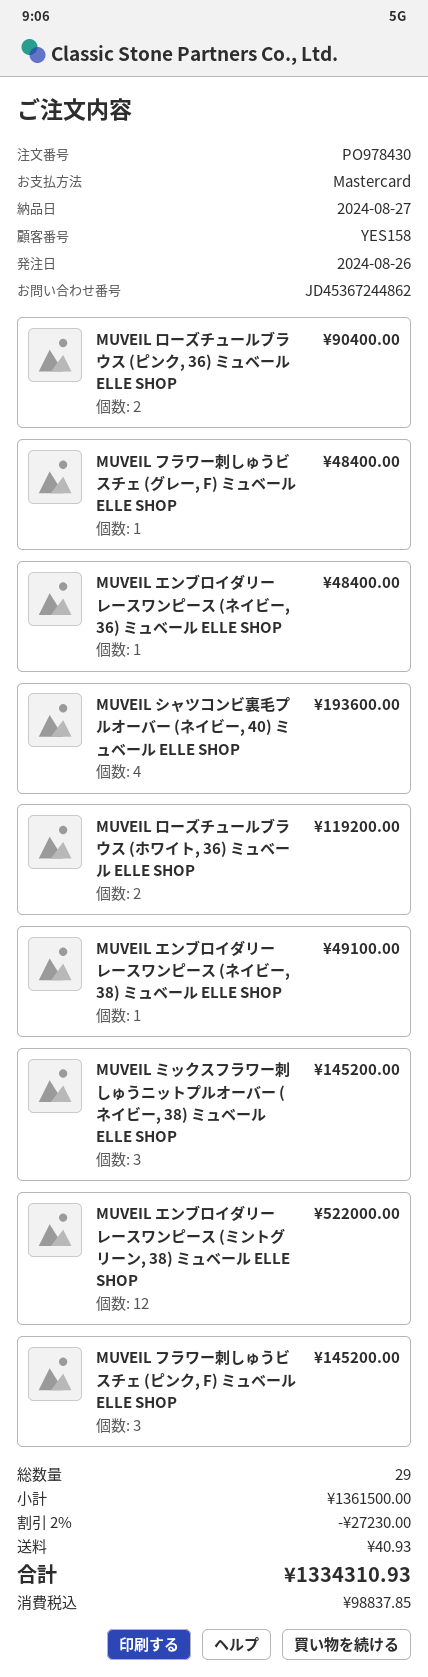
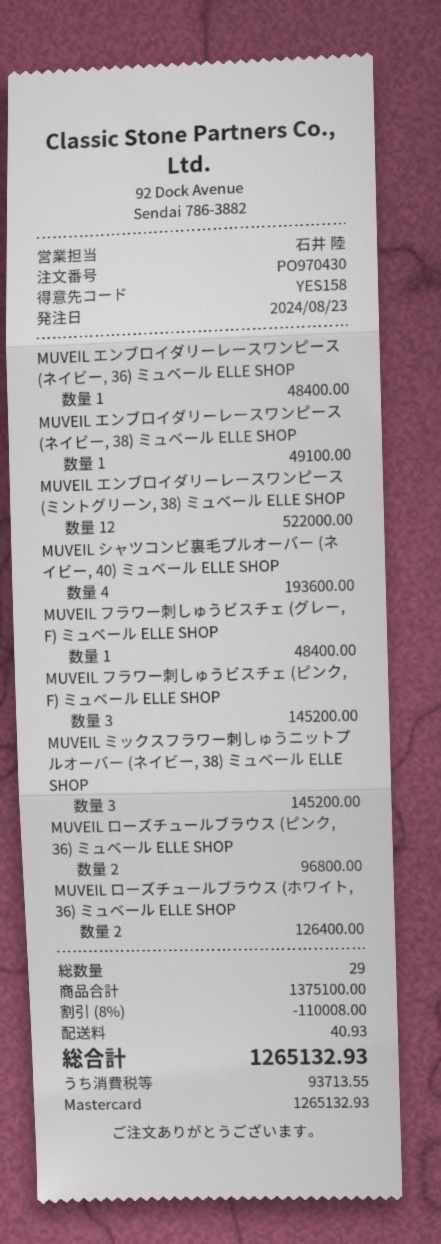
order number: PO978430 -> PO970430
order date: 2024-08-26 -> 2024-08-23
MUVEIL ローズチュールブラウス (ピンク, 36) ミュベール ELLE SHOP: 2 for 90400.00 -> 2 for 96800.00
MUVEIL ローズチュールブラウス (ホワイト, 36) ミュベール ELLE SHOP: 2 for 119200.00 -> 2 for 126400.00
subtotal: 1361500.00 -> 1375100.00
discount: 2% = 27230.00 -> 8% = 110008.00
tax: 98837.85 -> 93713.55
total: 1334310.93 -> 1265132.93

